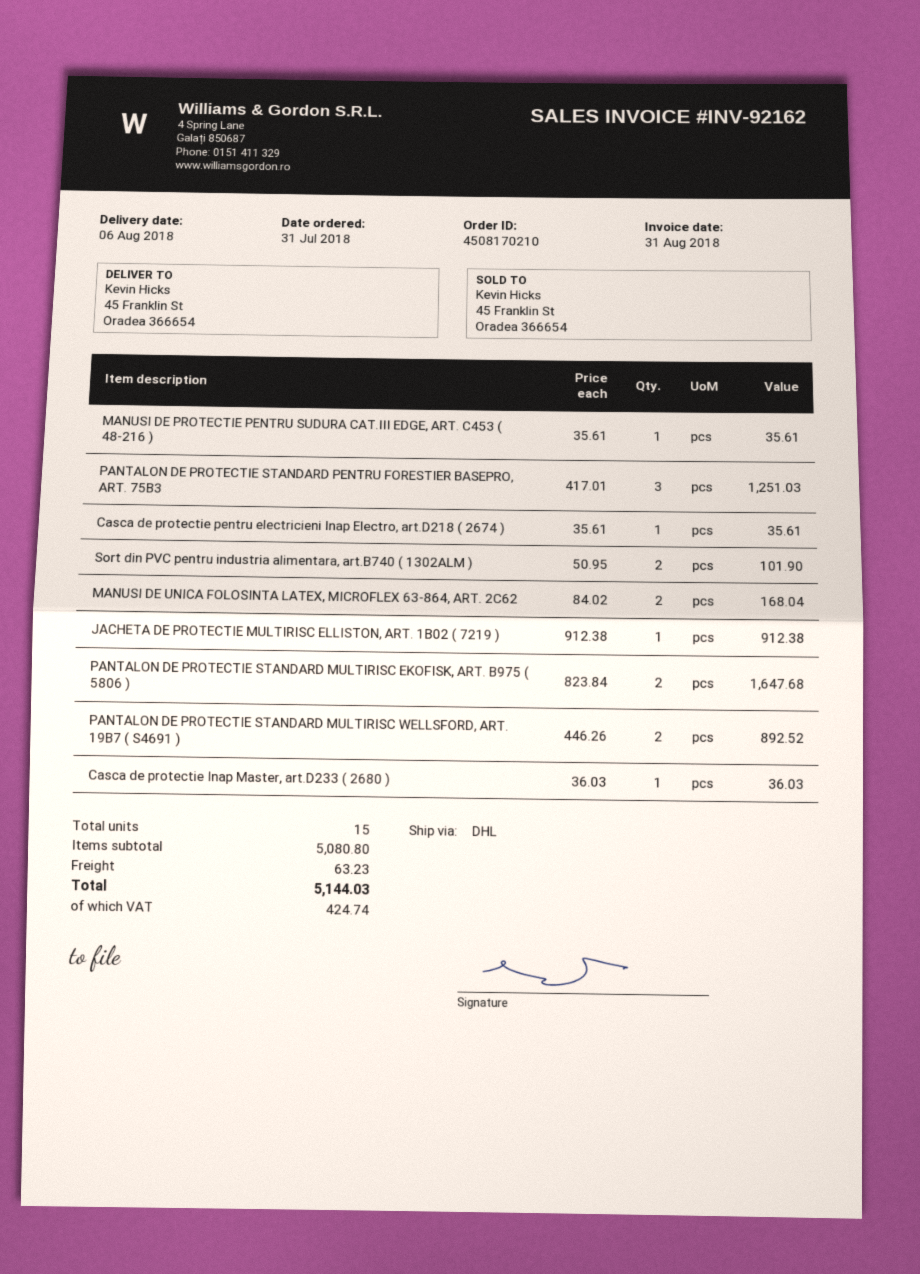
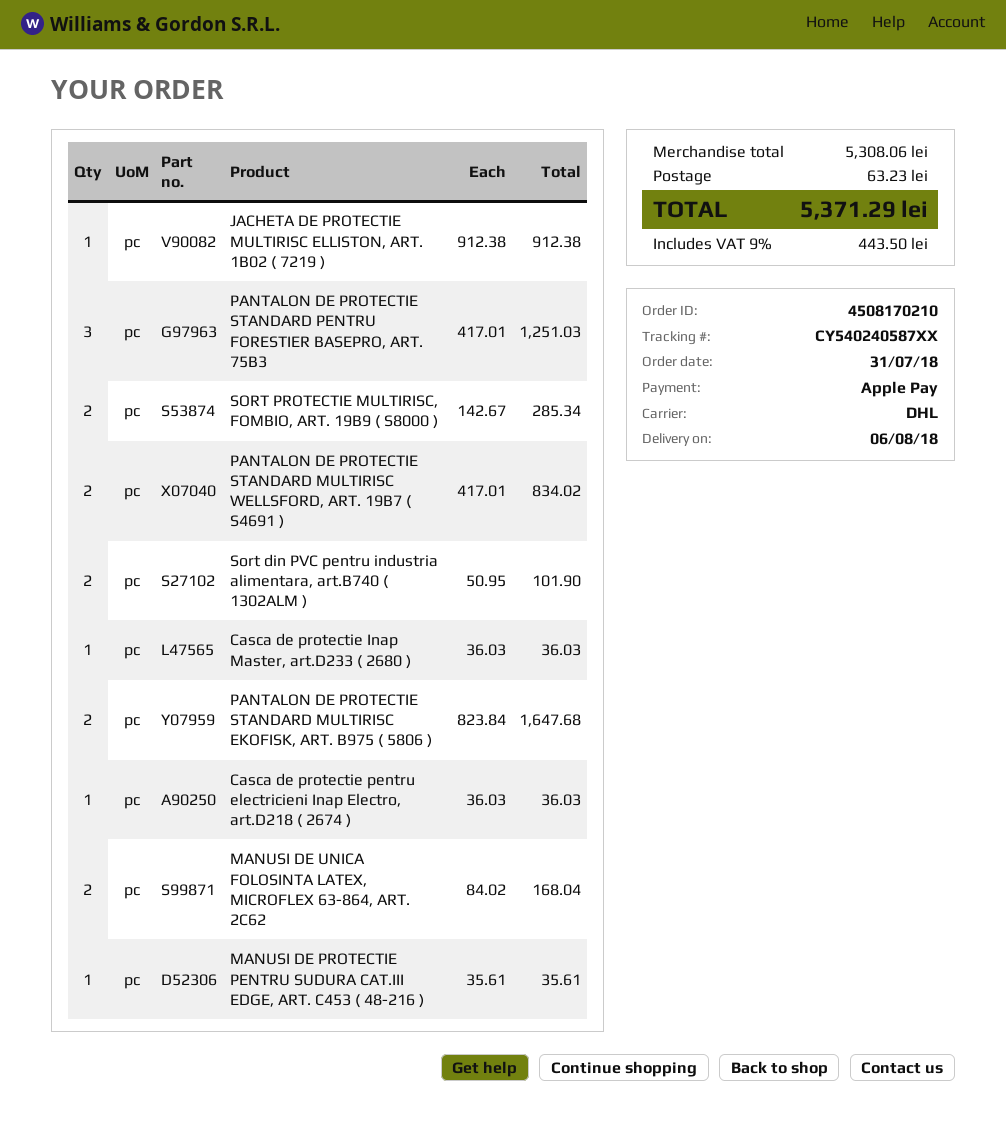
Casca de protectie pentru electricieni Inap Electro, art.D218 ( 2674 ): 1 x 35.61 = 35.61 -> 1 x 36.03 = 36.03
PANTALON DE PROTECTIE STANDARD MULTIRISC WELLSFORD, ART. 19B7 ( S4691 ): 2 x 446.26 = 892.52 -> 2 x 417.01 = 834.02
SORT PROTECTIE MULTIRISC, FOMBIO, ART. 19B9 ( S8000 ): none -> 2 x 142.67 = 285.34
subtotal: 5080.80 -> 5308.06
tax: 424.74 -> 443.50
total: 5144.03 -> 5371.29

